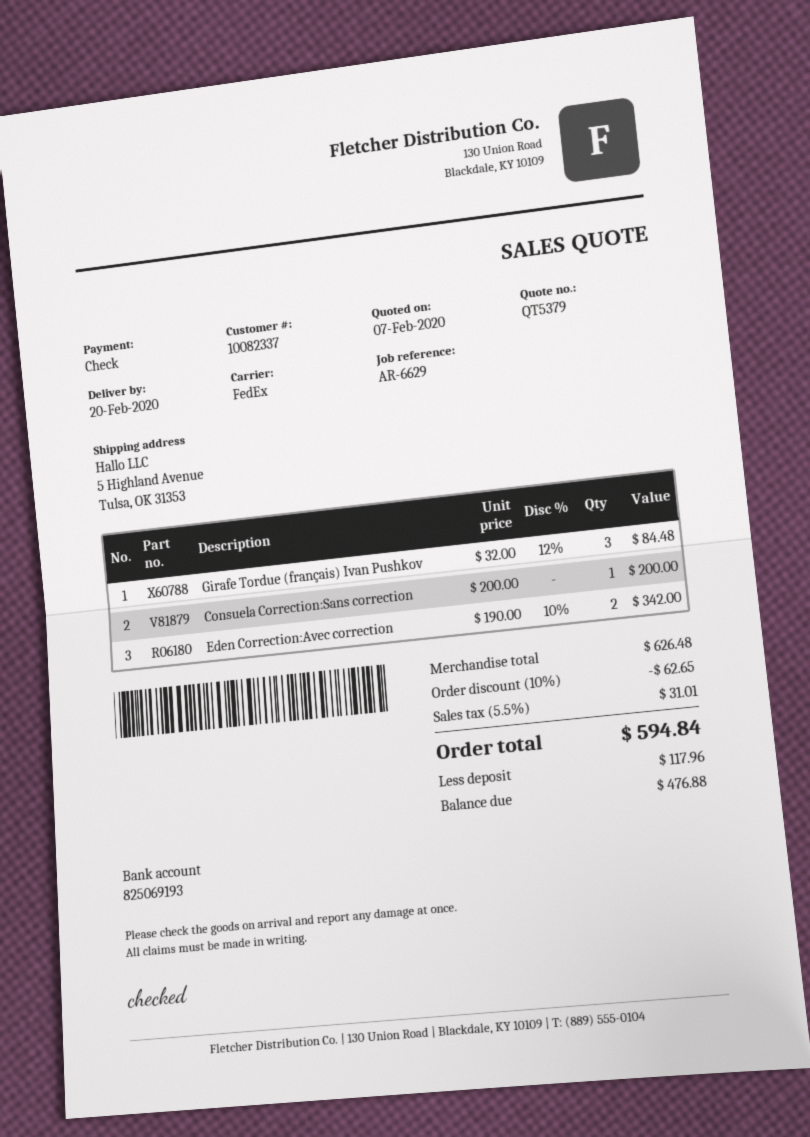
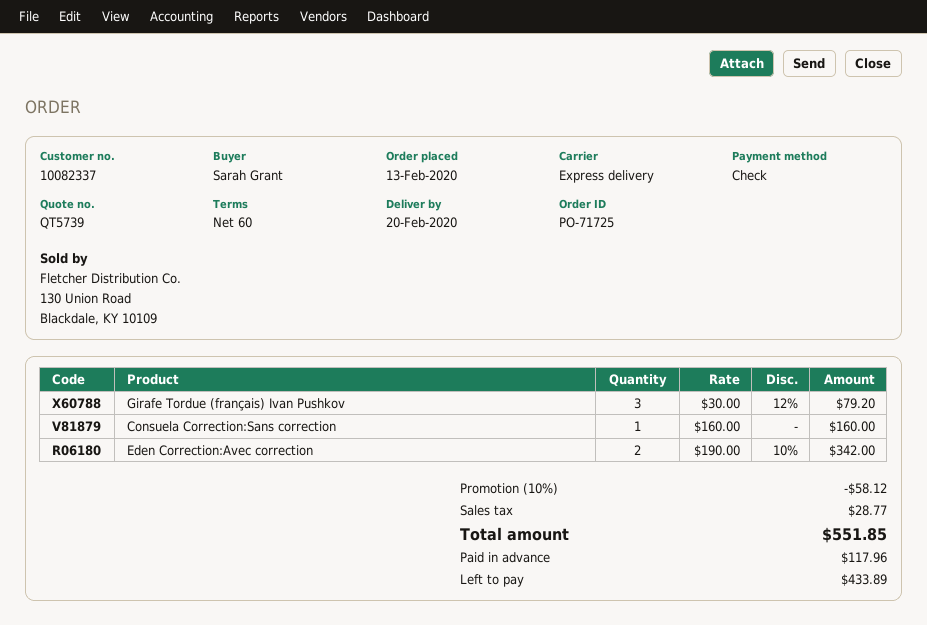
quote number: QT5379 -> QT5739
shipping method: FedEx -> express
Girafe Tordue (français) Ivan Pushkov: 3 x 32.00 - 12% = 84.48 -> 3 x 30.00 - 12% = 79.20
Consuela Correction:Sans correction: 1 x 200.00 = 200.00 -> 1 x 160.00 = 160.00
discount: 10% = 62.65 -> 10% = 58.12
tax: 31.01 -> 28.77
total: 594.84 -> 551.85
balance: 476.88 -> 433.89

